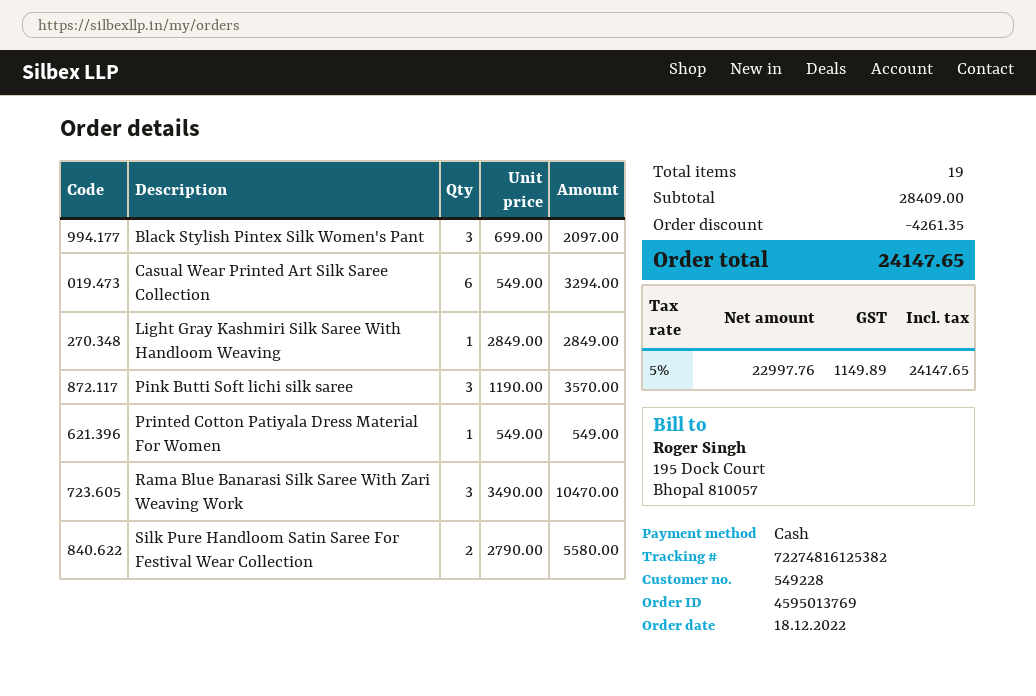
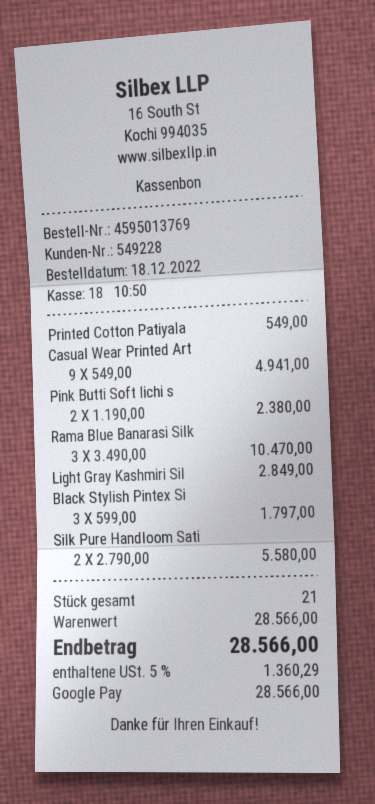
payment method: cash -> Google Pay
Black Stylish Pintex Silk Women's Pant: 3 x 699.00 = 2097.00 -> 3 x 599.00 = 1797.00
Casual Wear Printed Art Silk Saree Collection: 6 x 549.00 = 3294.00 -> 9 x 549.00 = 4941.00
Pink Butti Soft lichi silk saree: 3 x 1190.00 = 3570.00 -> 2 x 1190.00 = 2380.00
total quantity: 19 -> 21
subtotal: 28409.00 -> 28566.00
discount: 4261.35 -> none
tax: 5% = 1149.89 -> 5% = 1360.29
total: 24147.65 -> 28566.00

